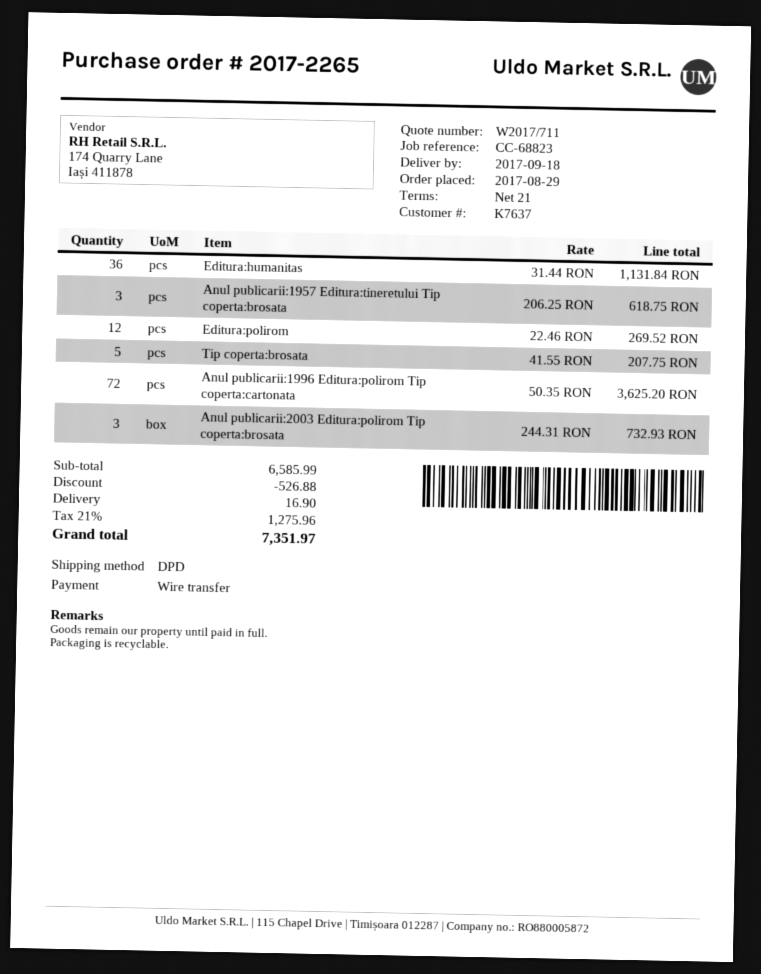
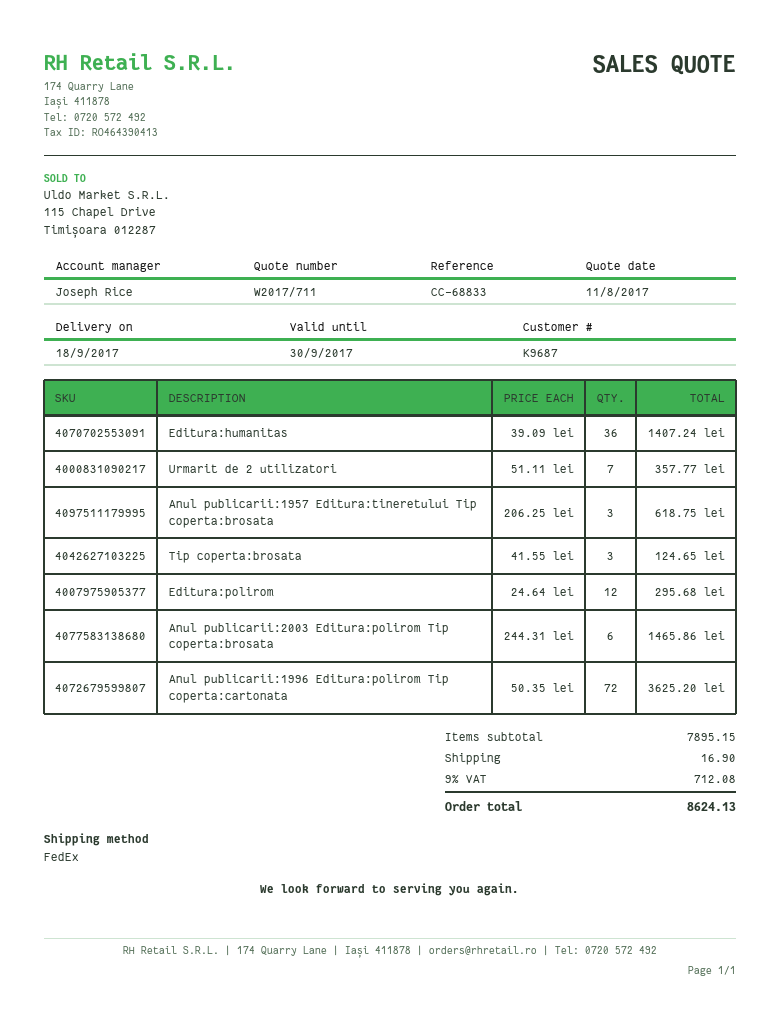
customer number: K7637 -> K9687
reference: CC-68823 -> CC-68833
shipping method: DPD -> FedEx
Editura:humanitas: 36 x 31.44 = 1131.84 -> 36 x 39.09 = 1407.24
Editura:polirom: 12 x 22.46 = 269.52 -> 12 x 24.64 = 295.68
Tip coperta:brosata: 5 x 41.55 = 207.75 -> 3 x 41.55 = 124.65
Anul publicarii:2003 Editura:polirom Tip coperta:brosata: 3 x 244.31 = 732.93 -> 6 x 244.31 = 1465.86
Urmarit de 2 utilizatori: none -> 7 x 51.11 = 357.77
subtotal: 6585.99 -> 7895.15
discount: 526.88 -> none
tax: 21% = 1275.96 -> 9% = 712.08
total: 7351.97 -> 8624.13

